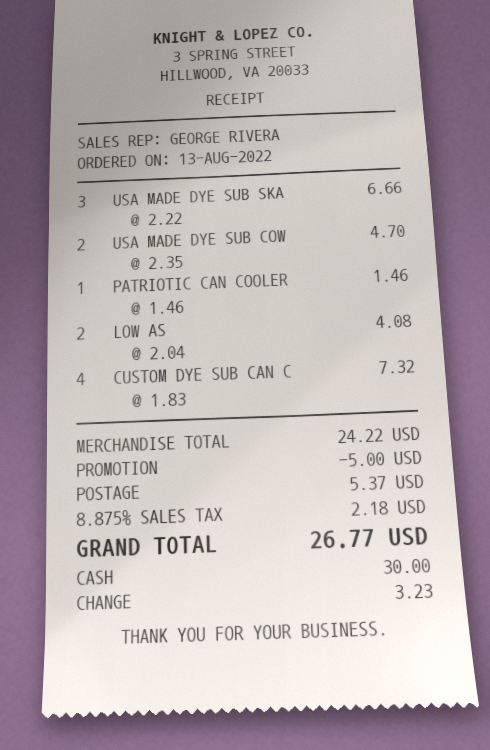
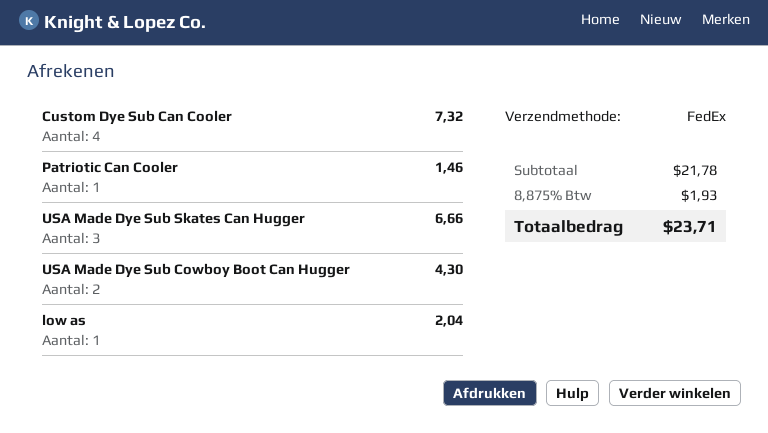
USA MADE DYE SUB COW: 2 for 4.70 -> 2 for 4.30
LOW AS: 2 for 4.08 -> 1 for 2.04
subtotal: 24.22 -> 21.78
discount: 5.00 -> none
shipping: 5.37 -> none
tax: 8.875% = 2.18 -> 8.875% = 1.93
total: 26.77 -> 23.71

